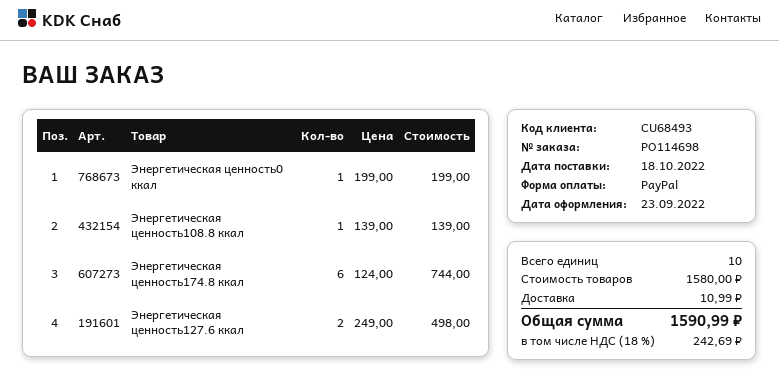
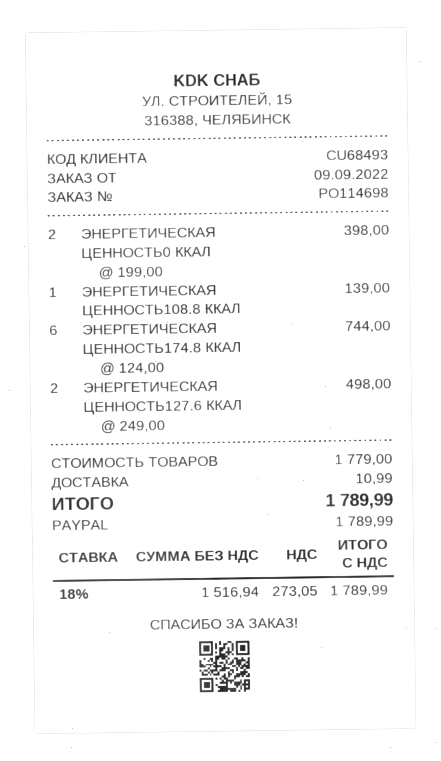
order date: 2022-09-23 -> 2022-09-09
Энергетическая ценность0 ккал: 1 x 199.00 = 199.00 -> 2 x 199.00 = 398.00
subtotal: 1580.00 -> 1779.00
tax: 18% = 242.69 -> 18% = 273.05
total: 1590.99 -> 1789.99

